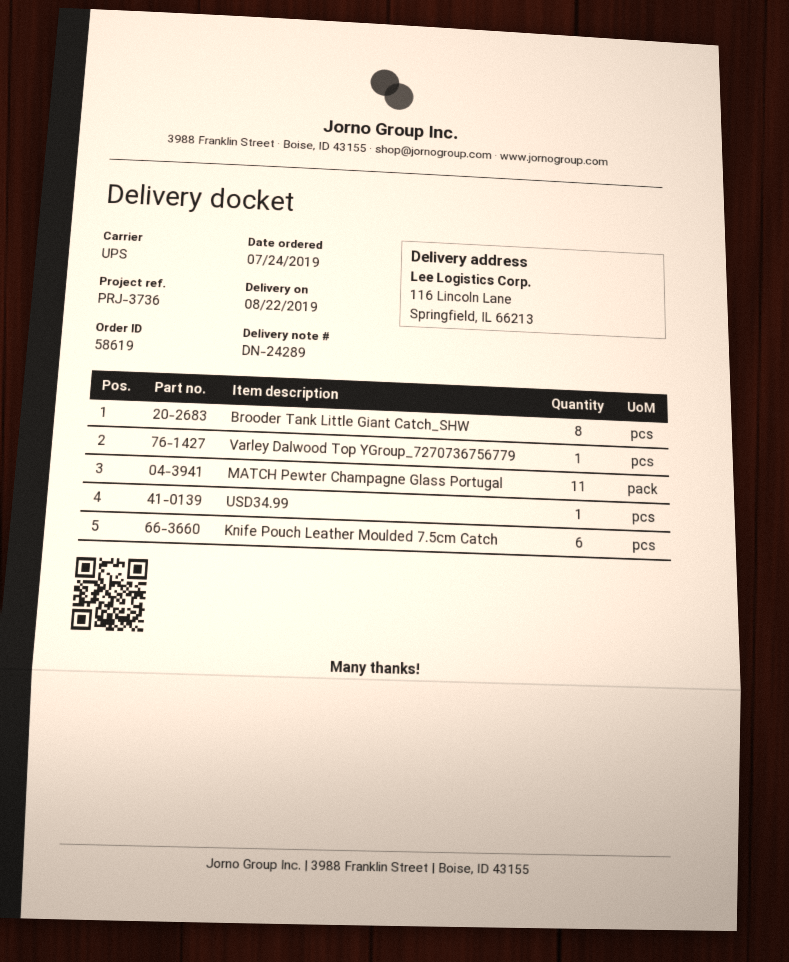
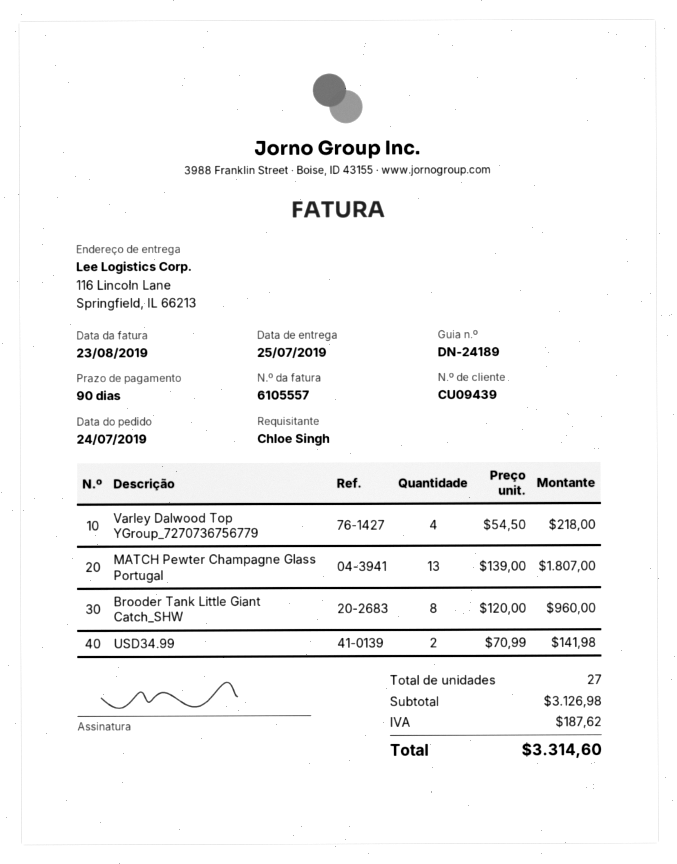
delivery note number: DN-24289 -> DN-24189
delivery date: 2019-08-22 -> 2019-07-25
Varley Dalwood Top YGroup_7270736756779: 1 -> 4
MATCH Pewter Champagne Glass Portugal: 11 -> 13
USD34.99: 1 -> 2
Knife Pouch Leather Moulded 7.5cm Catch: 6 -> none

